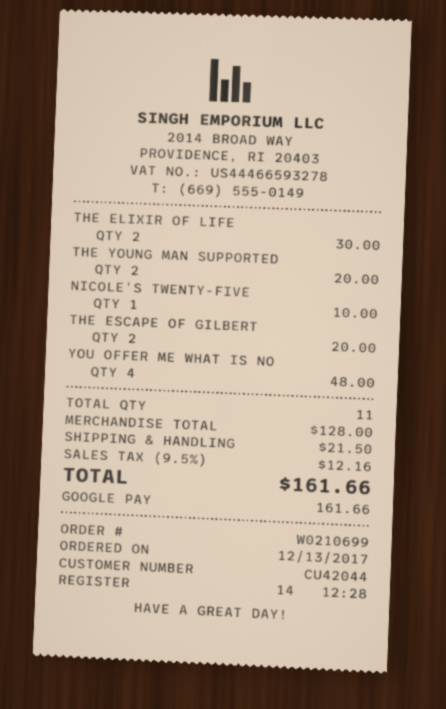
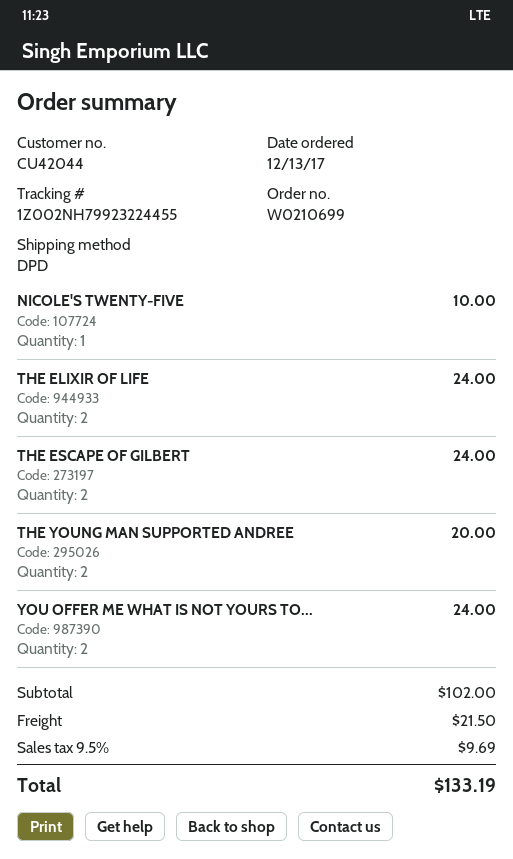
THE ELIXIR OF LIFE: 2 for 30.00 -> 2 for 24.00
THE ESCAPE OF GILBERT: 2 for 20.00 -> 2 for 24.00
YOU OFFER ME WHAT IS NO: 4 for 48.00 -> 2 for 24.00
subtotal: 128.00 -> 102.00
tax: 9.5% = 12.16 -> 9.5% = 9.69
total: 161.66 -> 133.19

